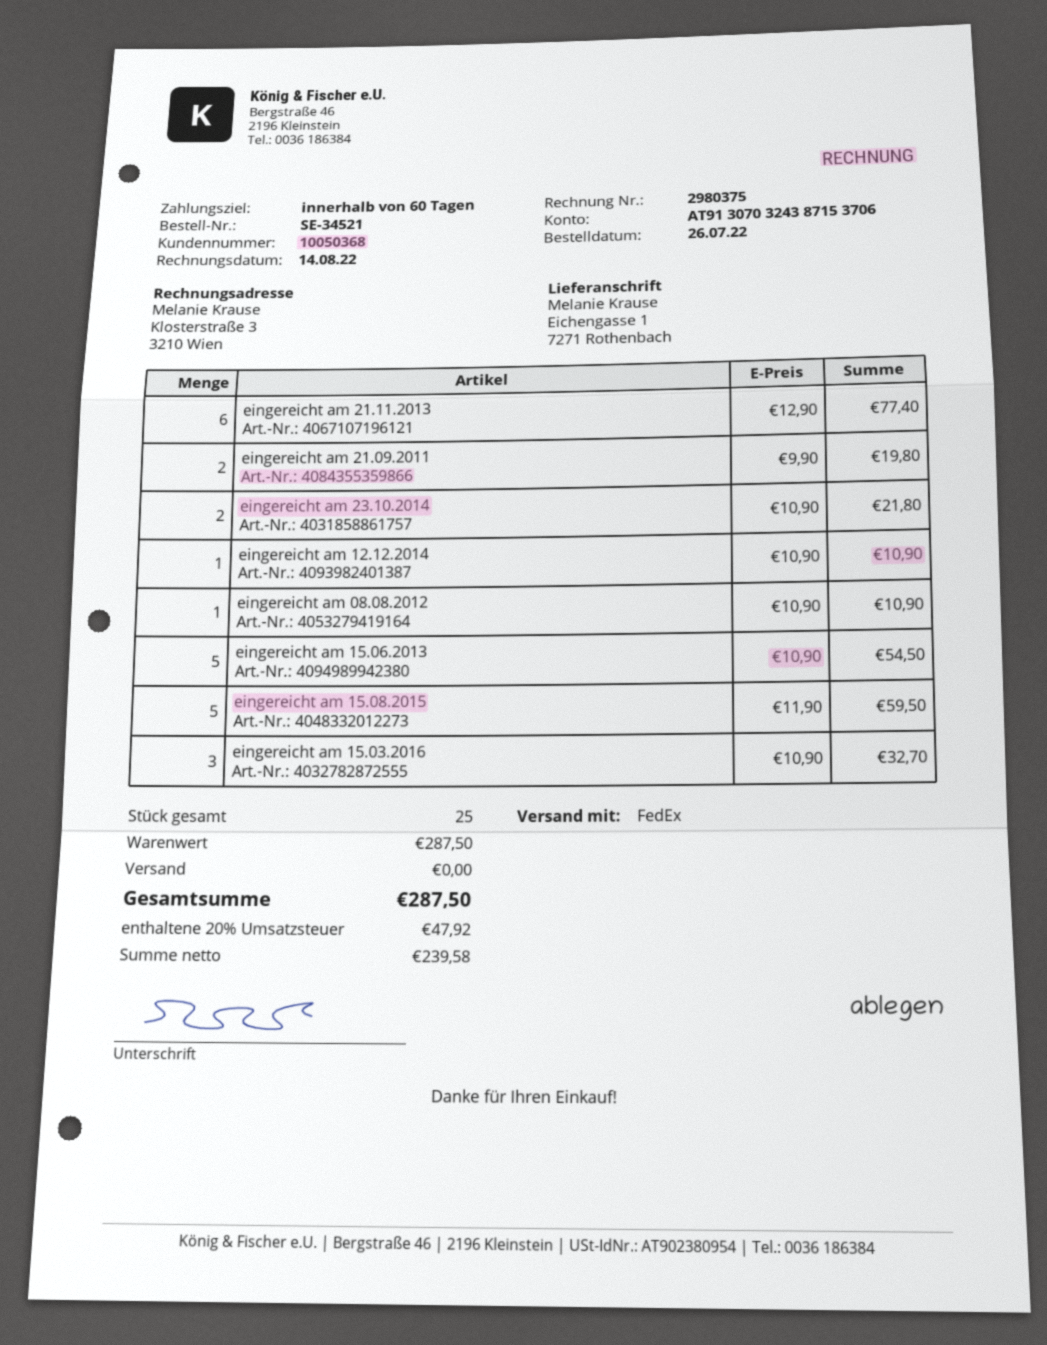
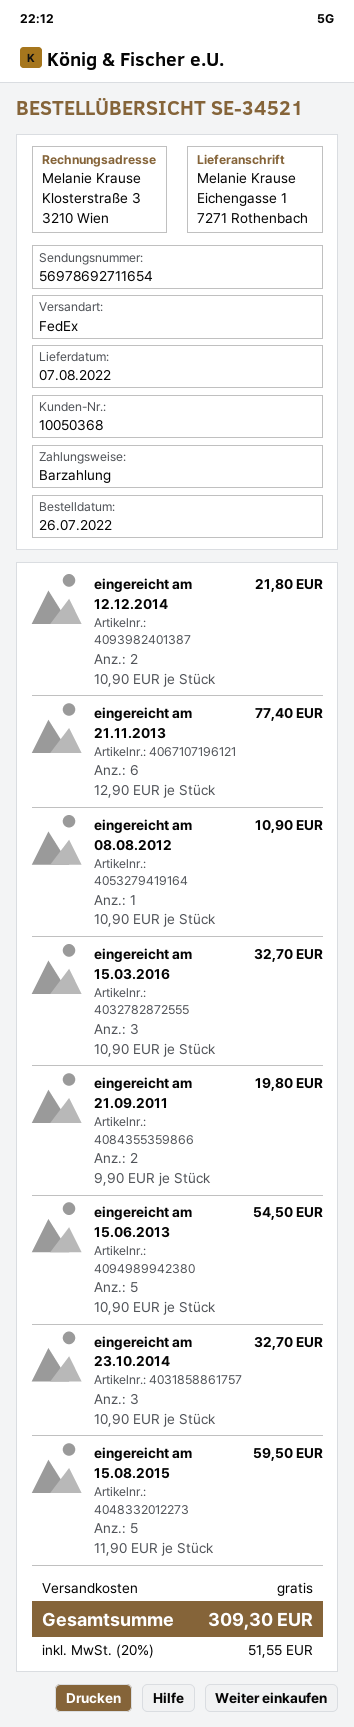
eingereicht am 23.10.2014: 2 x 10.90 = 21.80 -> 3 x 10.90 = 32.70
eingereicht am 12.12.2014: 1 x 10.90 = 10.90 -> 2 x 10.90 = 21.80
tax: 20% = 47.92 -> 20% = 51.55
total: 287.50 -> 309.30

